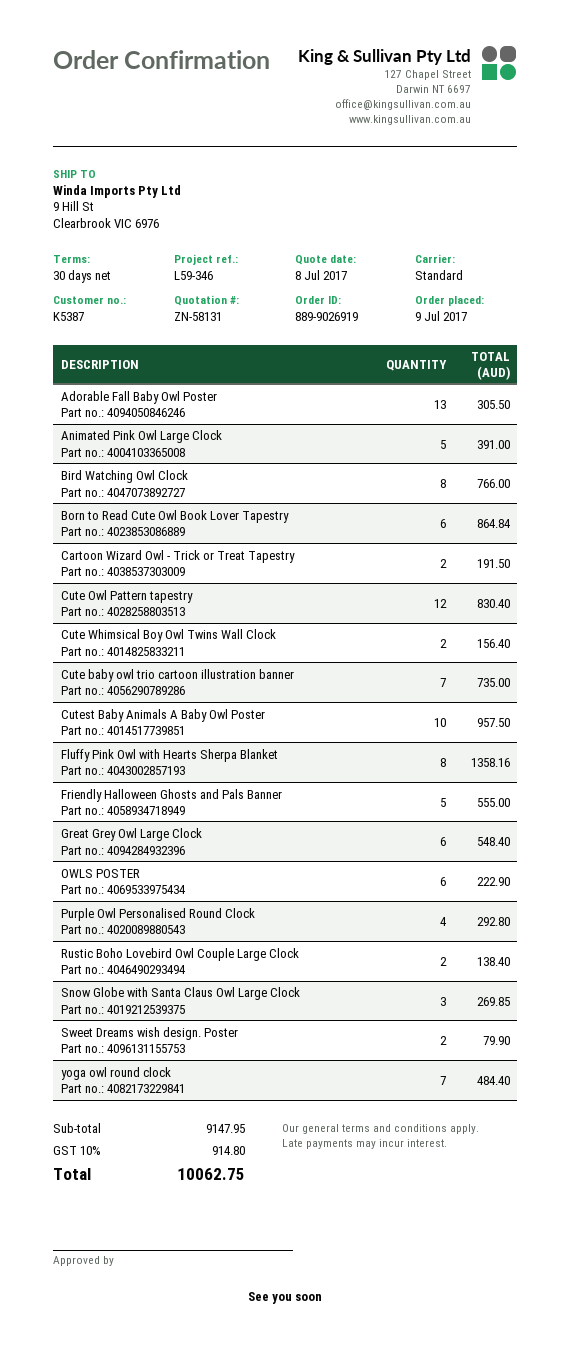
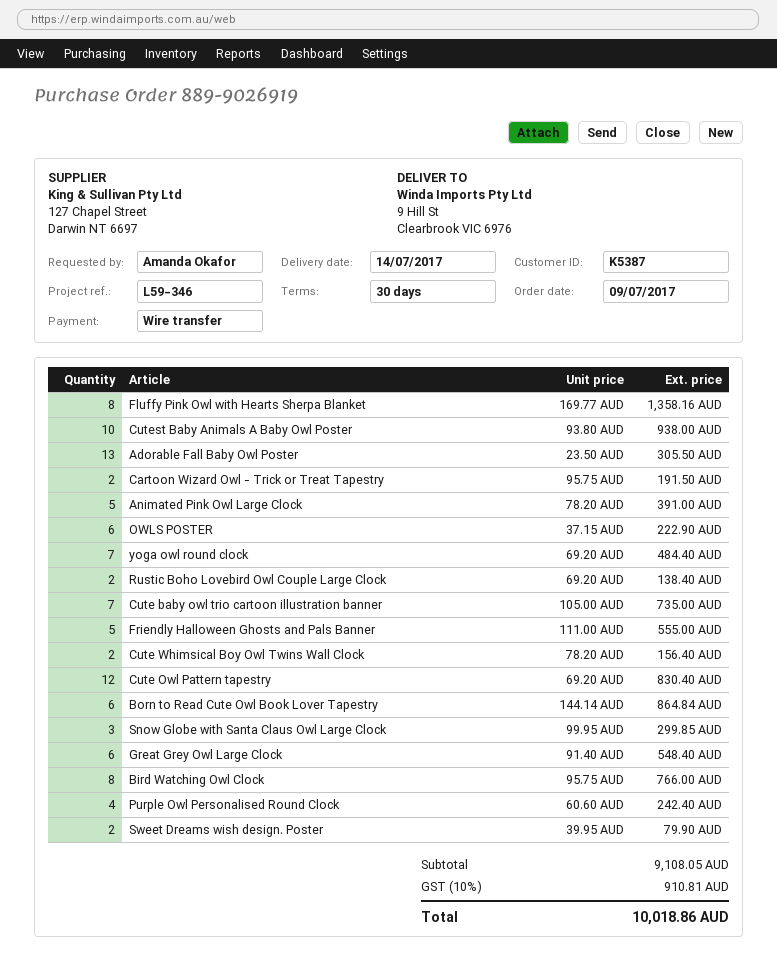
Cutest Baby Animals A Baby Owl Poster: 10 for 957.50 -> 10 for 938.00
Purple Owl Personalised Round Clock: 4 for 292.80 -> 4 for 242.40
Snow Globe with Santa Claus Owl Large Clock: 3 for 269.85 -> 3 for 299.85
subtotal: 9147.95 -> 9108.05
tax: 10% = 914.80 -> 10% = 910.81
total: 10062.75 -> 10018.86

